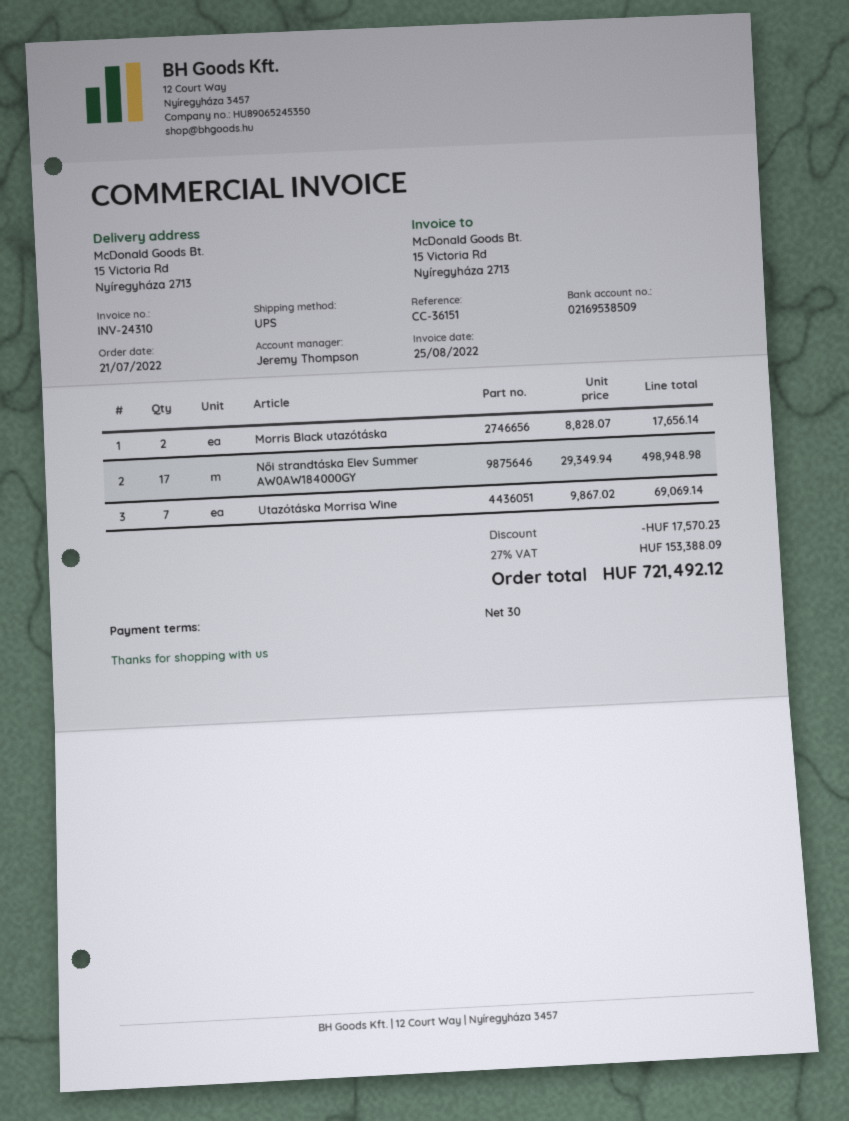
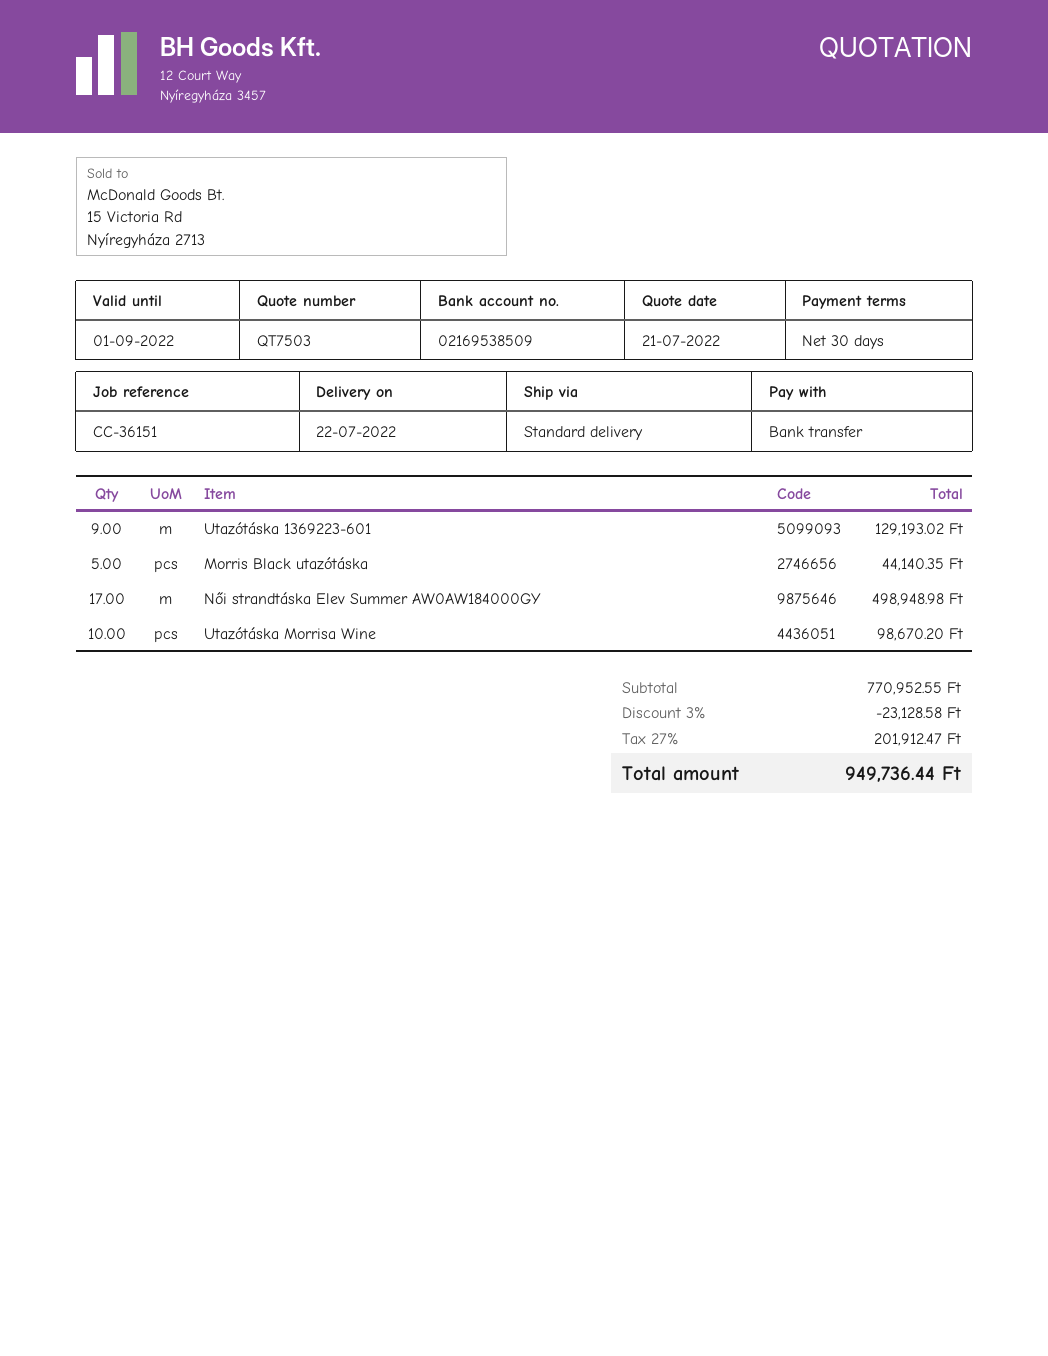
shipping method: UPS -> standard
Morris Black utazótáska: 2 for 17656.14 -> 5 for 44140.35
Utazótáska Morrisa Wine: 7 for 69069.14 -> 10 for 98670.20
Utazótáska 1369223-601: none -> 9 for 129193.02
discount: 17570.23 -> 23128.58
tax: 27% = 153388.09 -> 27% = 201912.47
total: 721492.12 -> 949736.44

